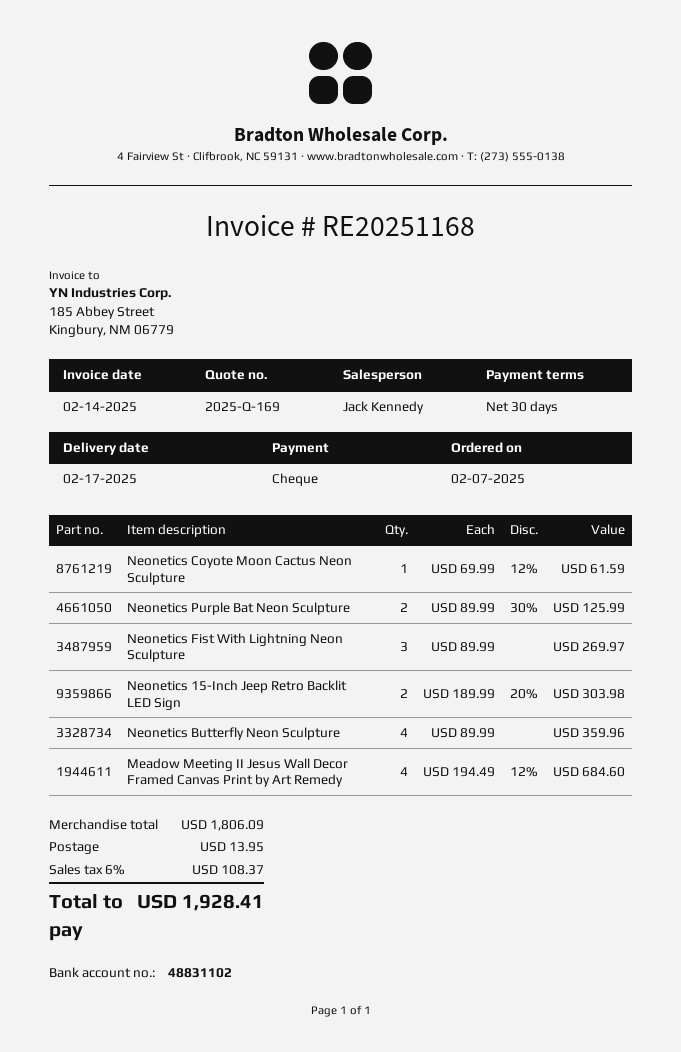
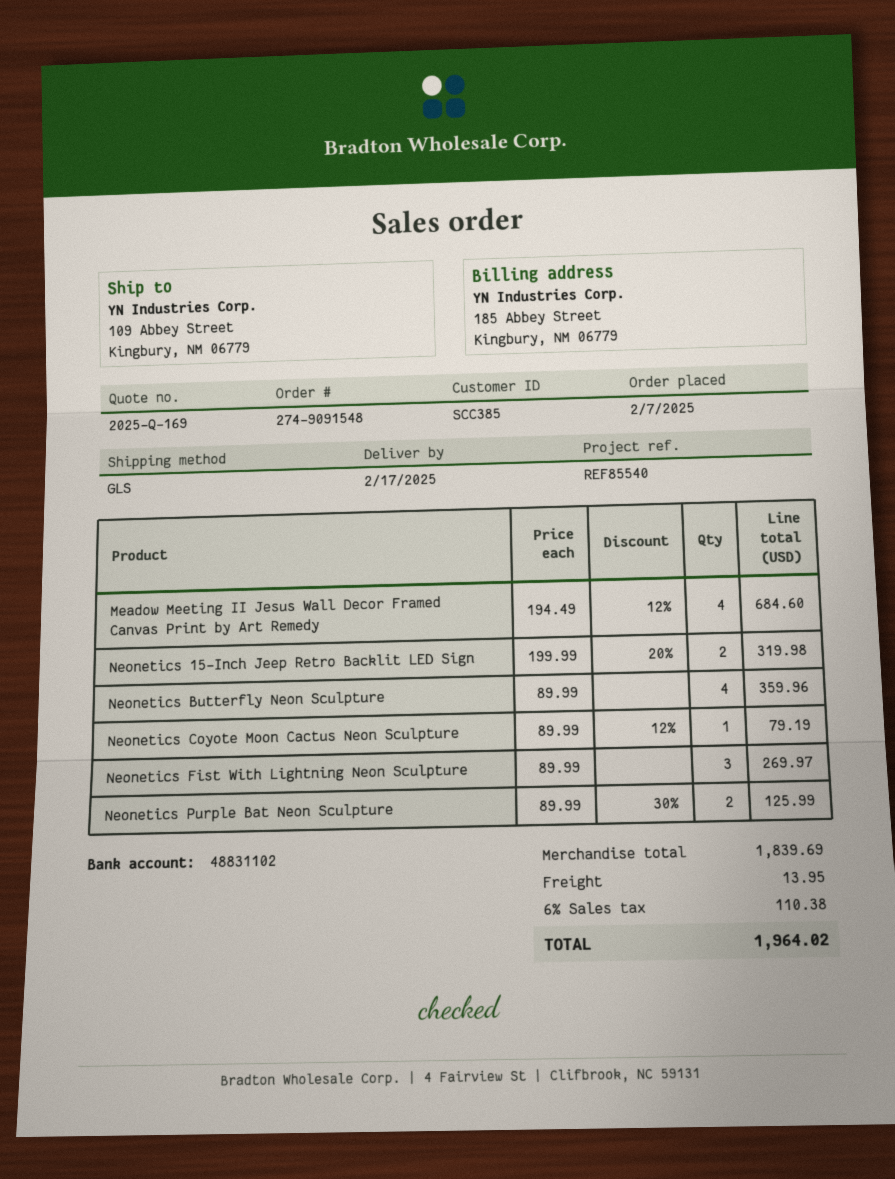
Neonetics Coyote Moon Cactus Neon Sculpture: 1 x 69.99 - 12% = 61.59 -> 1 x 89.99 - 12% = 79.19
Neonetics 15-Inch Jeep Retro Backlit LED Sign: 2 x 189.99 - 20% = 303.98 -> 2 x 199.99 - 20% = 319.98
subtotal: 1806.09 -> 1839.69
tax: 6% = 108.37 -> 6% = 110.38
total: 1928.41 -> 1964.02

